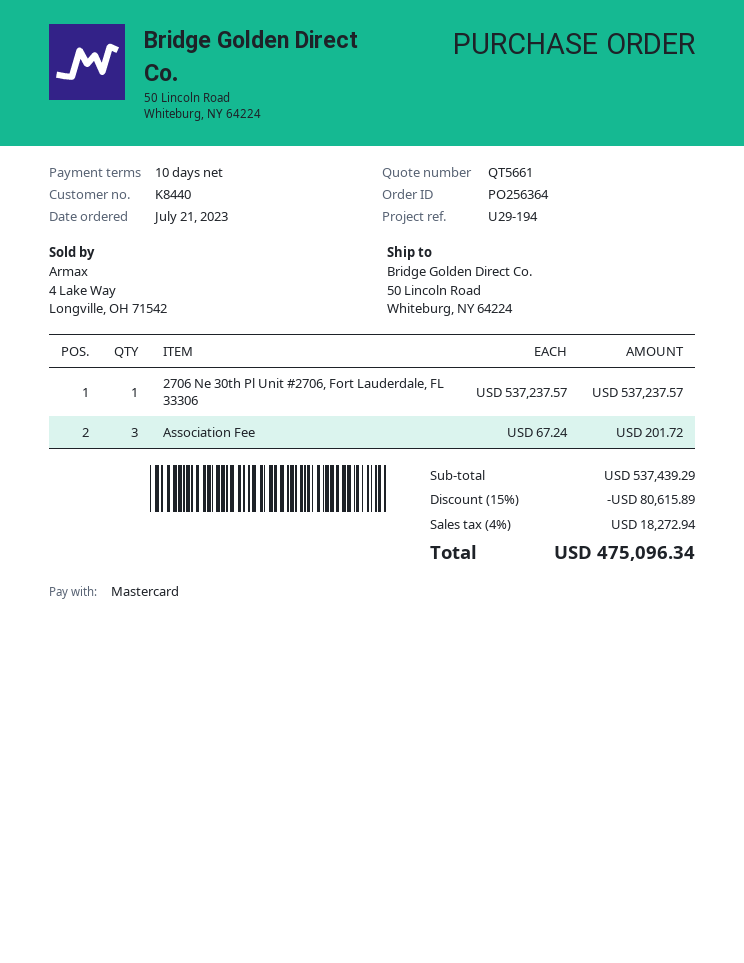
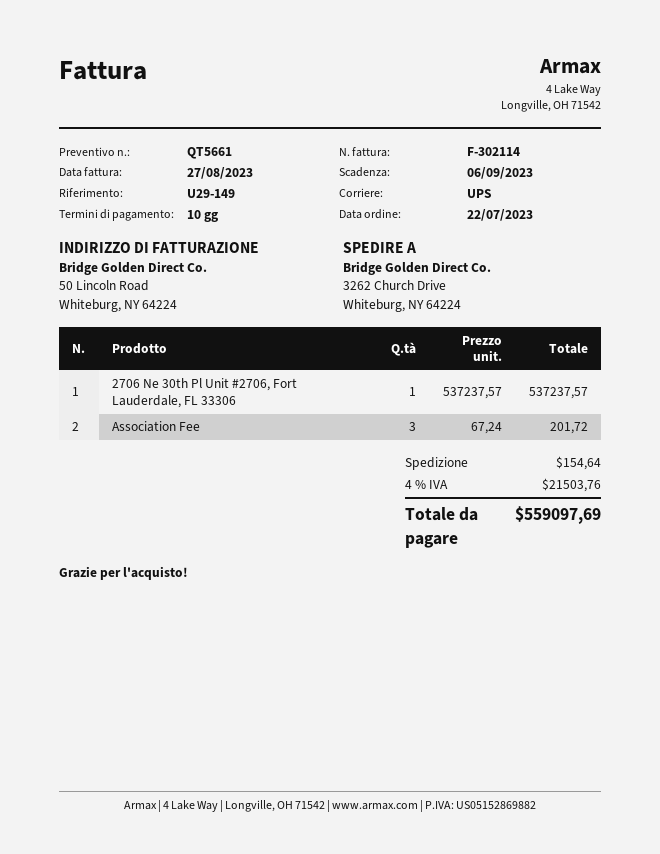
order date: 2023-07-21 -> 2023-07-22
reference: U29-194 -> U29-149
ship to: 50 Lincoln Road, Whiteburg, NY 64224 -> 3262 Church Drive, Whiteburg, NY 64224
discount: 15% = 80615.89 -> none
shipping: none -> 154.64
tax: 4% = 18272.94 -> 4% = 21503.76
total: 475096.34 -> 559097.69

